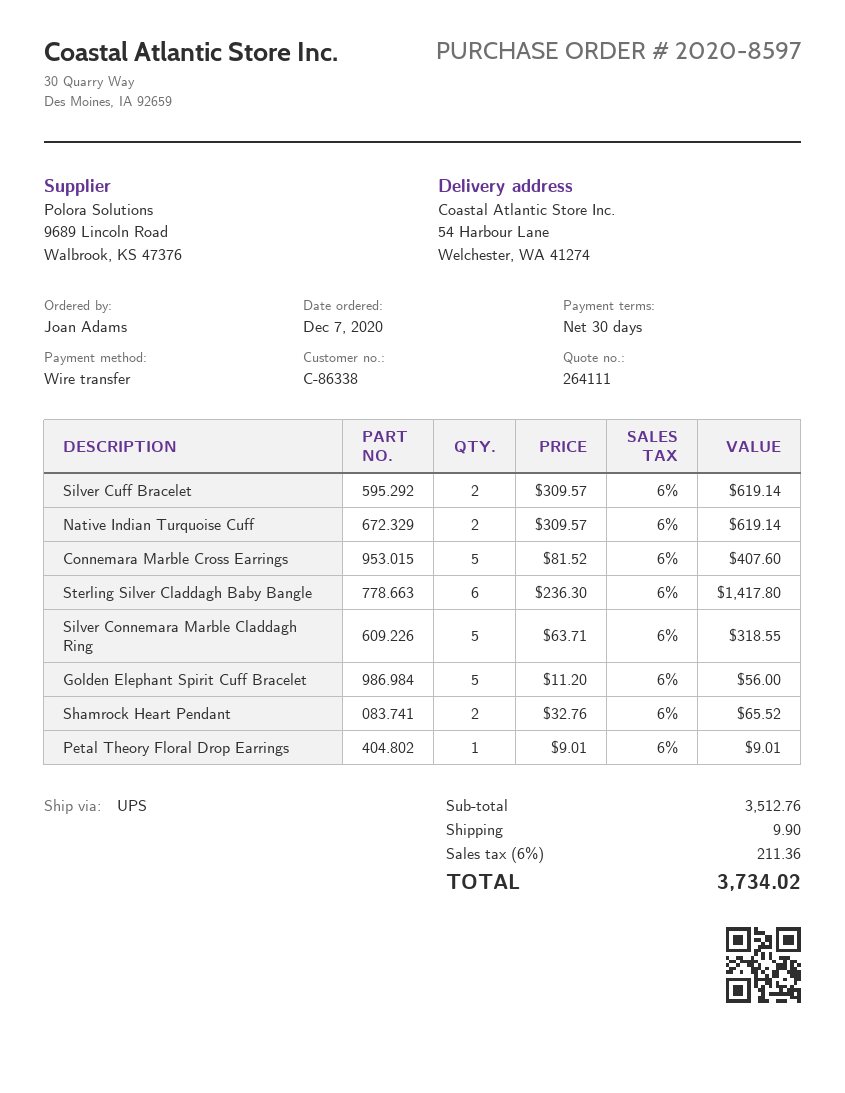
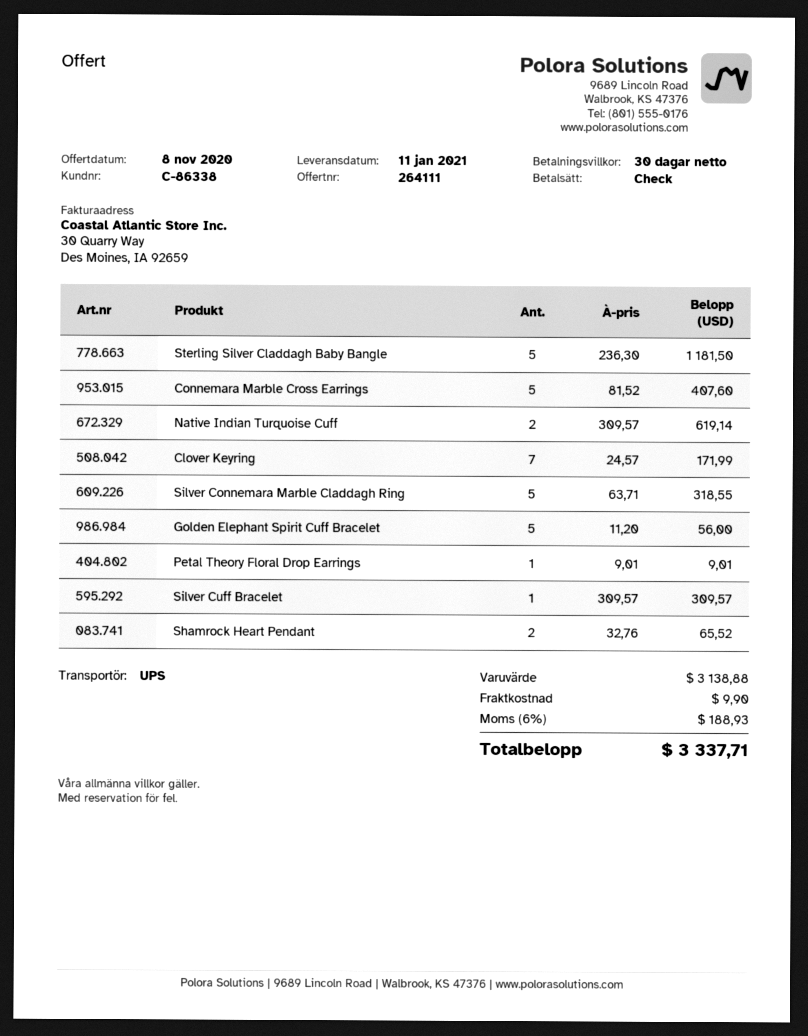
payment method: bank transfer -> cheque
Silver Cuff Bracelet: 2 x 309.57 = 619.14 -> 1 x 309.57 = 309.57
Sterling Silver Claddagh Baby Bangle: 6 x 236.30 = 1417.80 -> 5 x 236.30 = 1181.50
Clover Keyring: none -> 7 x 24.57 = 171.99
subtotal: 3512.76 -> 3138.88
tax: 6% = 211.36 -> 6% = 188.93
total: 3734.02 -> 3337.71

